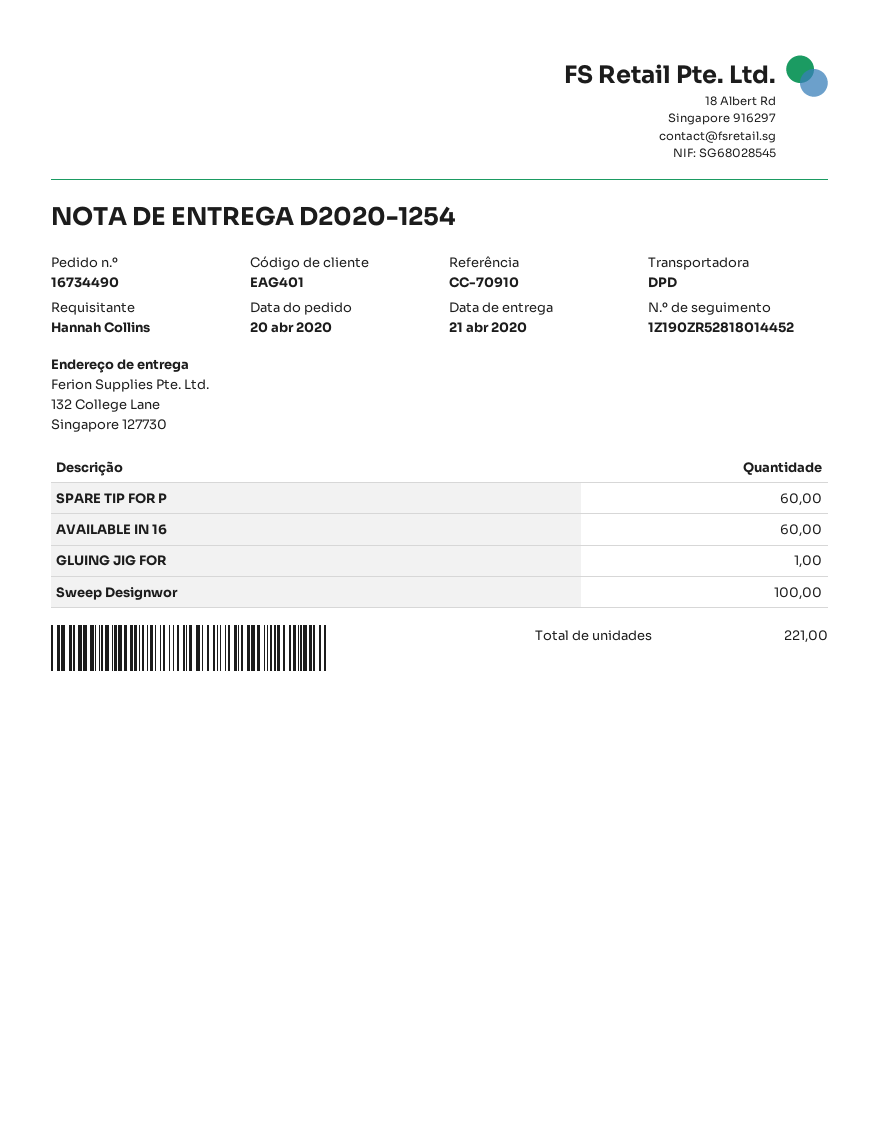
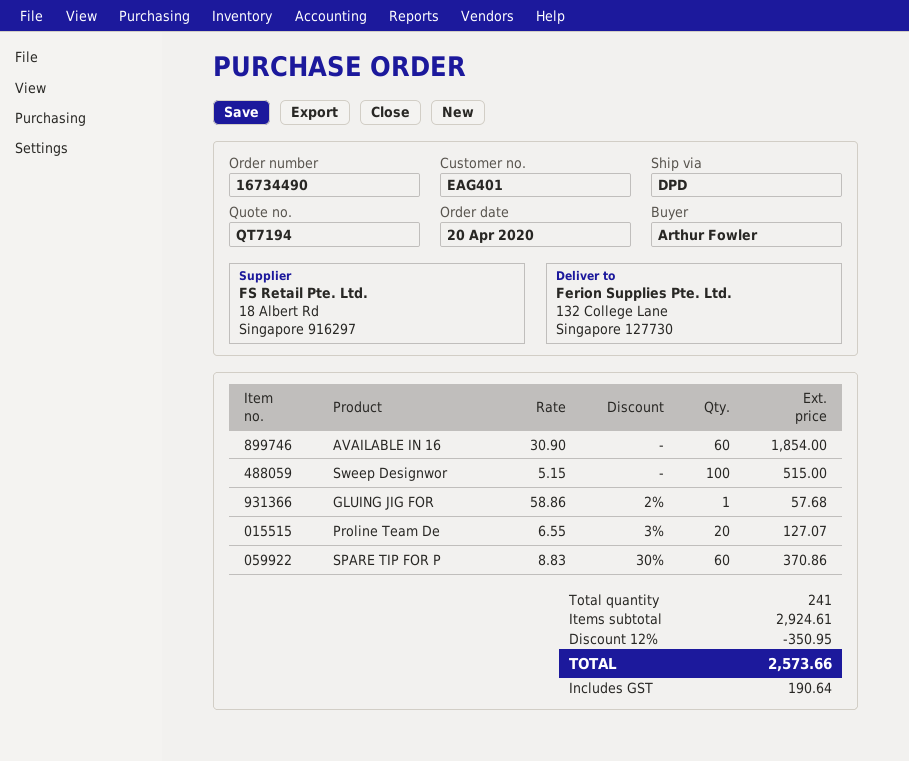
ordered by: Hannah Collins -> Arthur Fowler
Proline Team De: none -> 20
total quantity: 221 -> 241

